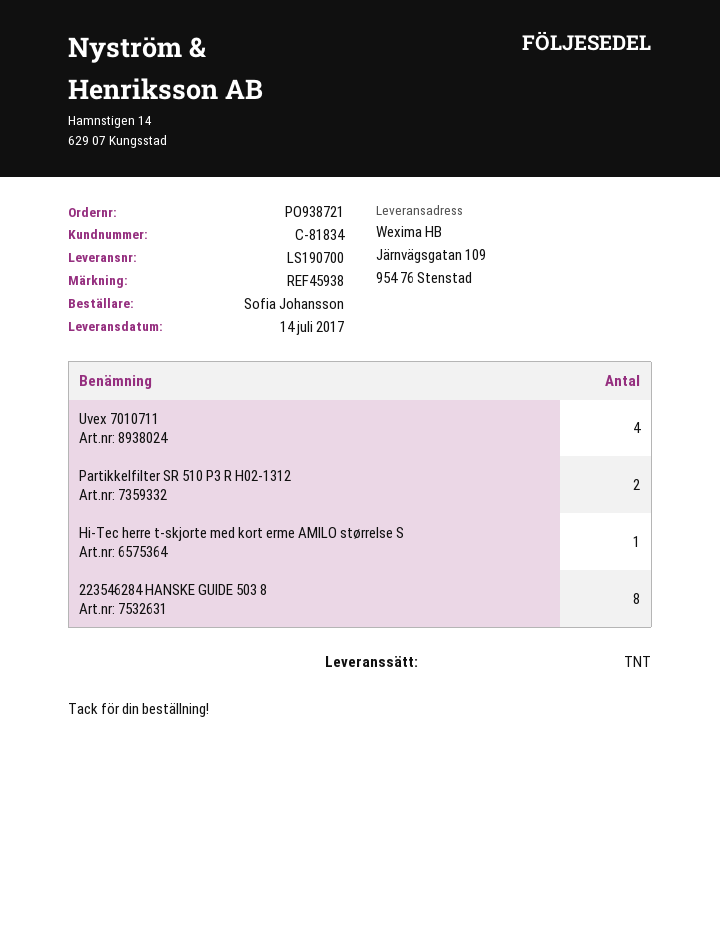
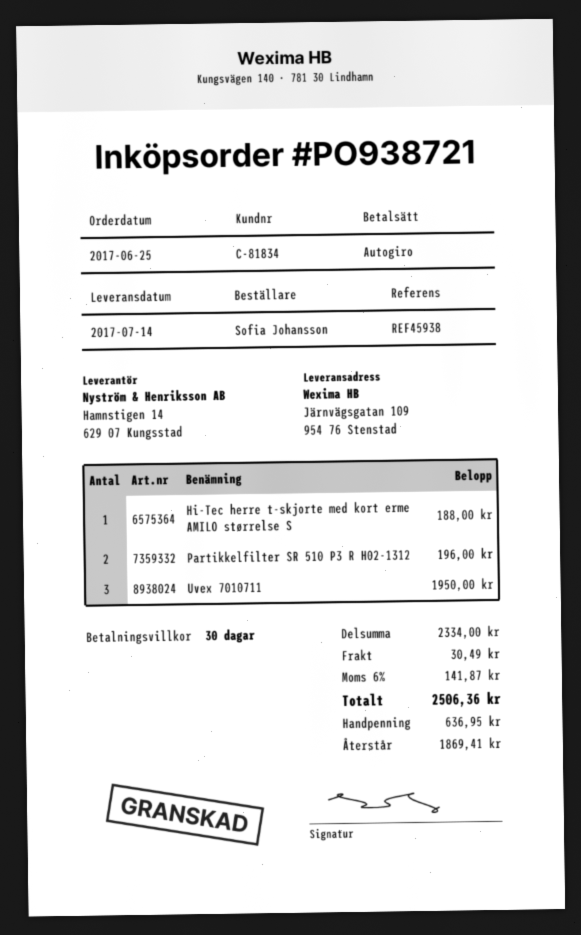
Uvex 7010711: 4 -> 3
223546284 HANSKE GUIDE 503 8: 8 -> none

